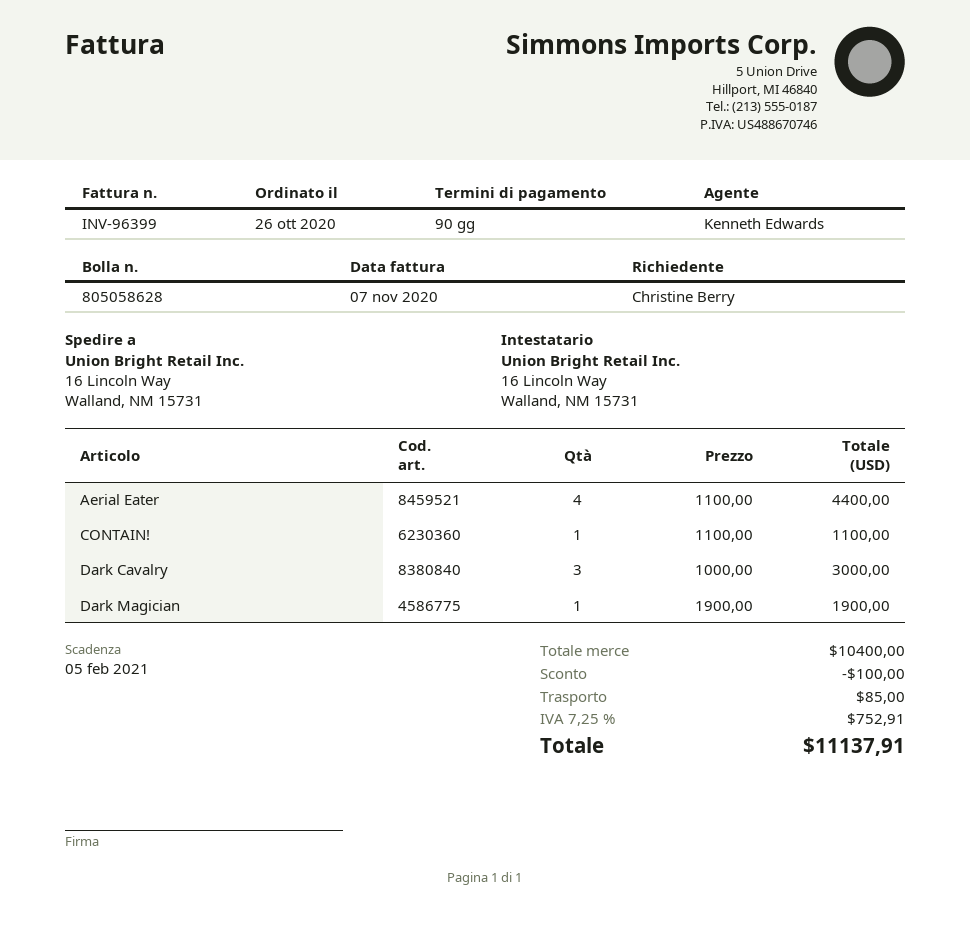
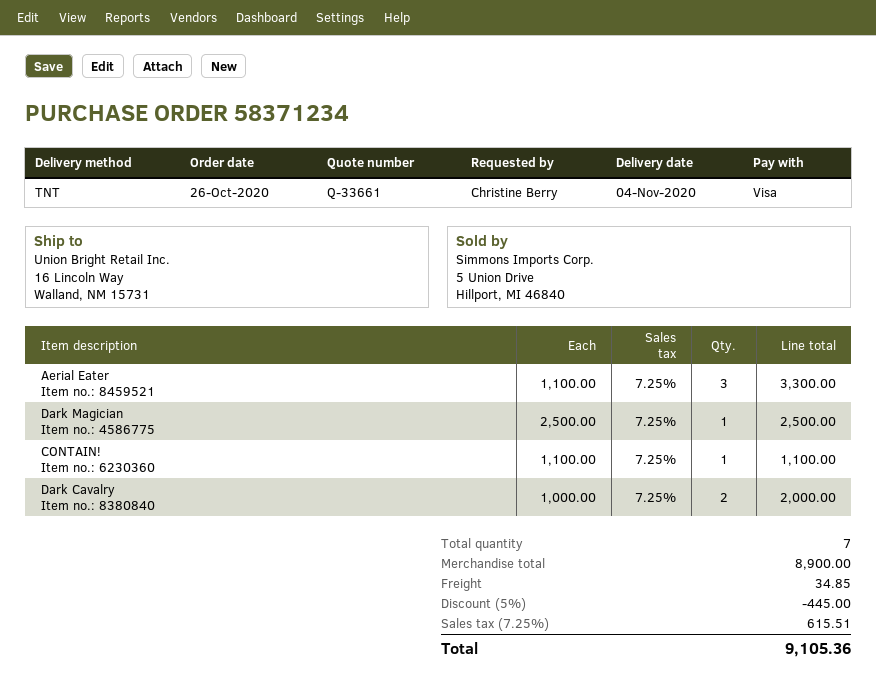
Aerial Eater: 4 x 1100.00 = 4400.00 -> 3 x 1100.00 = 3300.00
Dark Cavalry: 3 x 1000.00 = 3000.00 -> 2 x 1000.00 = 2000.00
Dark Magician: 1 x 1900.00 = 1900.00 -> 1 x 2500.00 = 2500.00
subtotal: 10400.00 -> 8900.00
discount: 100.00 -> 445.00
shipping: 85.00 -> 34.85
tax: 7.25% = 752.91 -> 7.25% = 615.51
total: 11137.91 -> 9105.36

